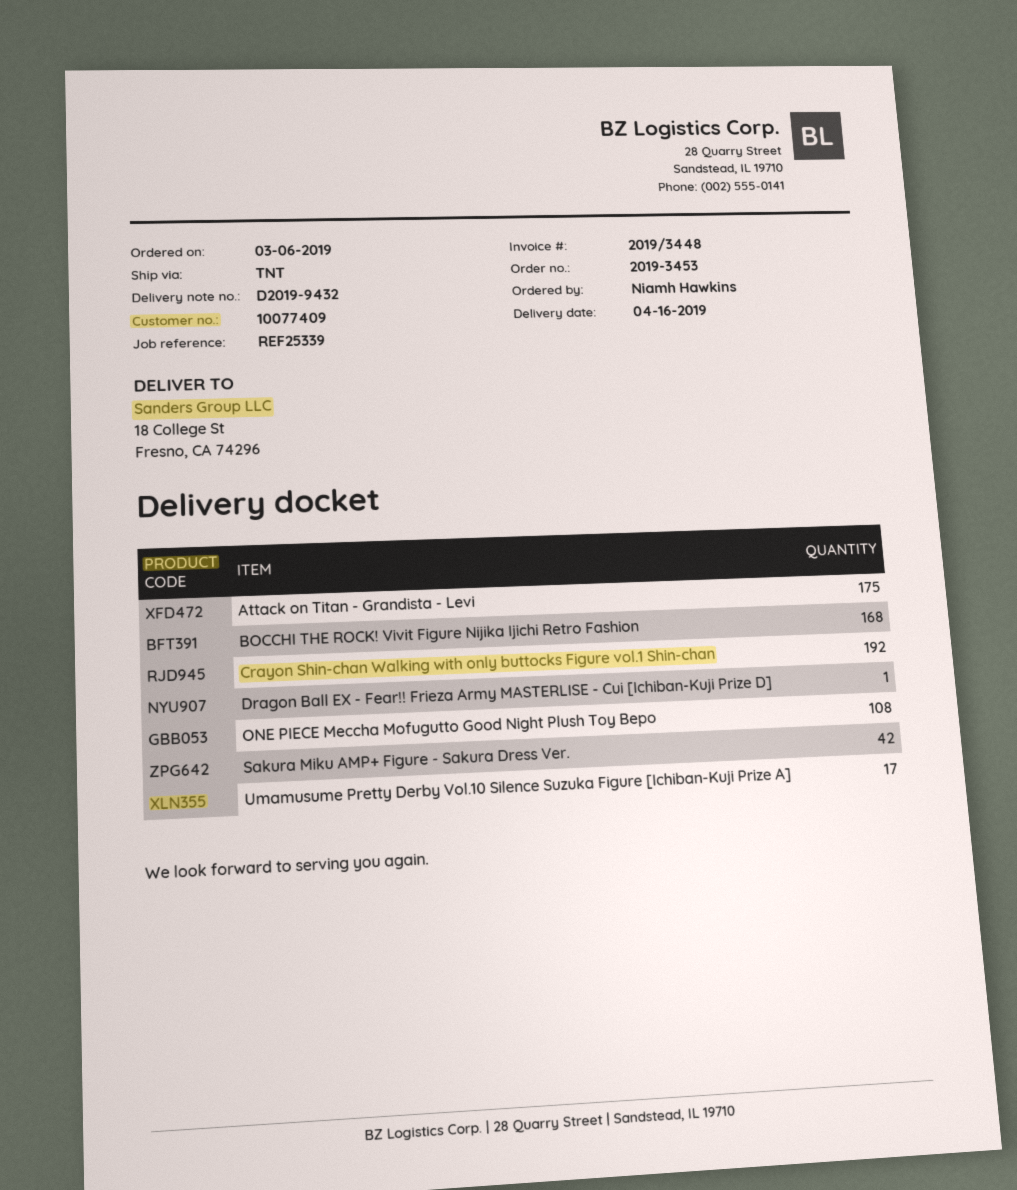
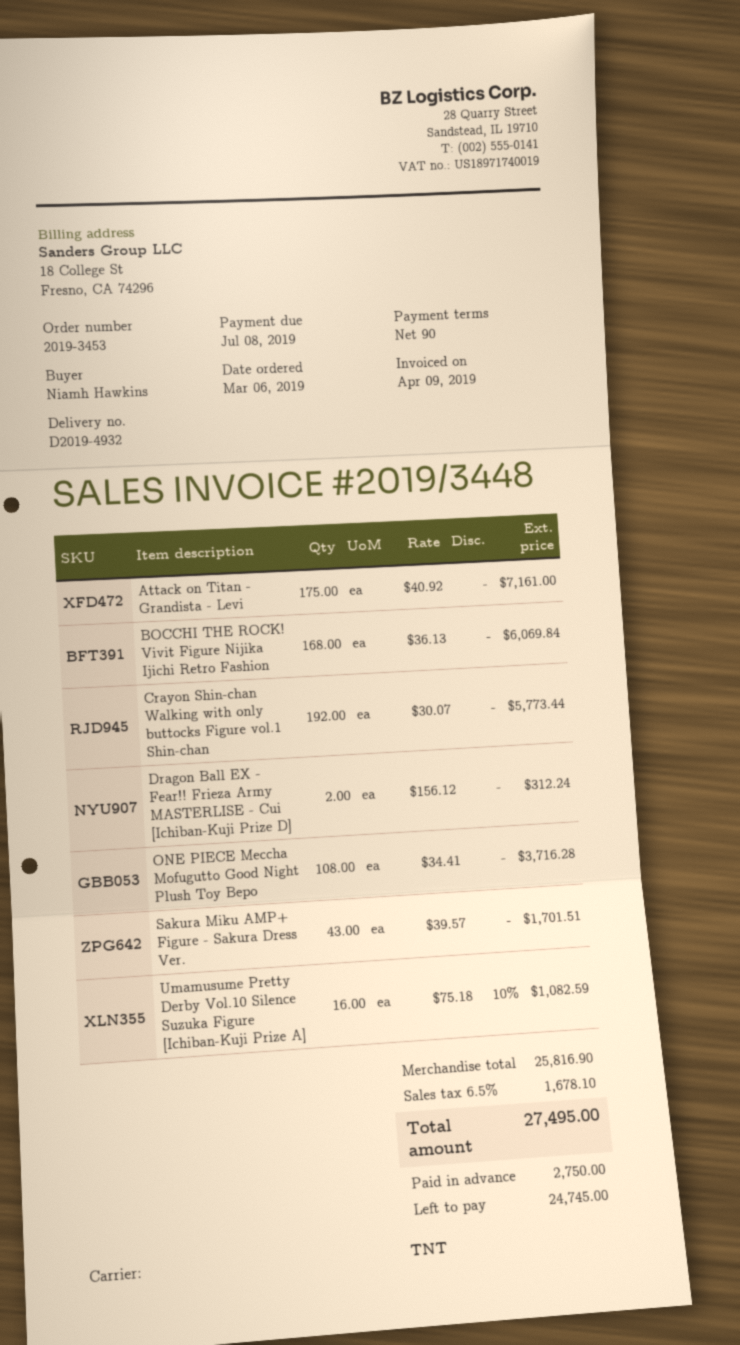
delivery note number: D2019-9432 -> D2019-4932
Dragon Ball EX - Fear!! Frieza Army MASTERLISE - Cui [Ichiban-Kuji Prize D]: 1 -> 2
Sakura Miku AMP+ Figure - Sakura Dress Ver.: 42 -> 43
Umamusume Pretty Derby Vol.10 Silence Suzuka Figure [Ichiban-Kuji Prize A]: 17 -> 16

